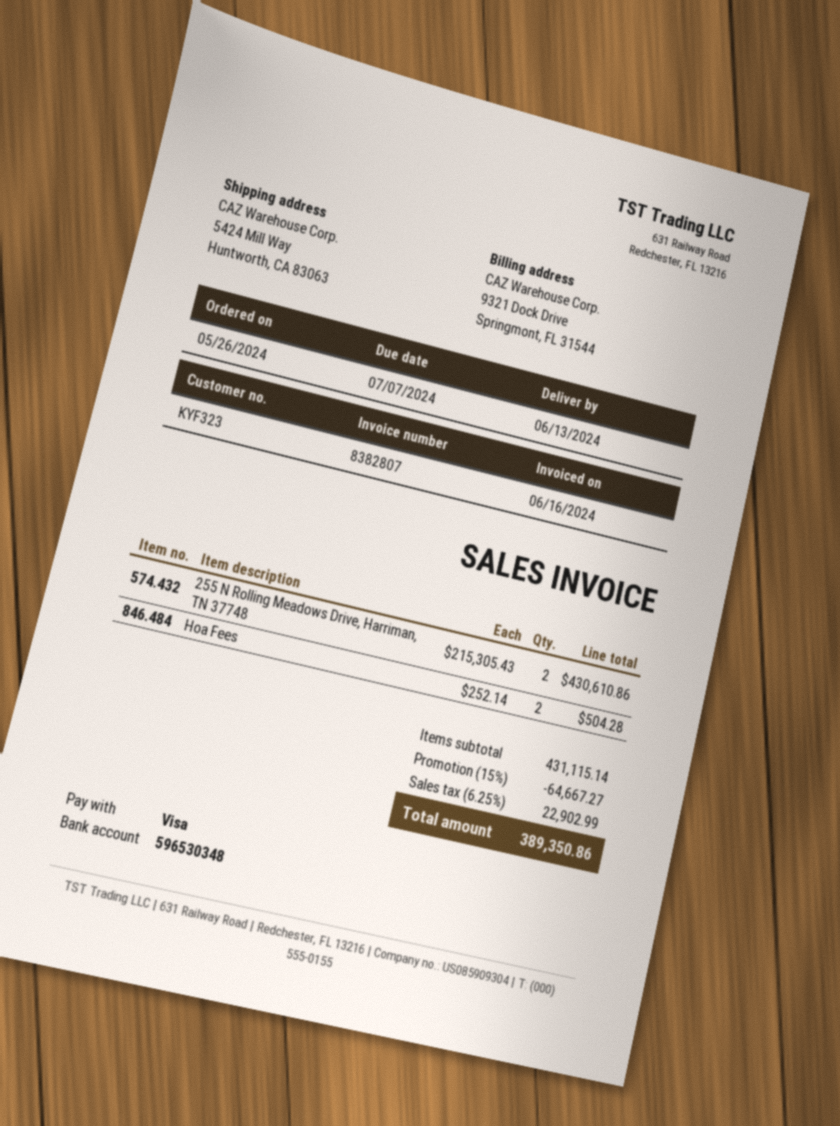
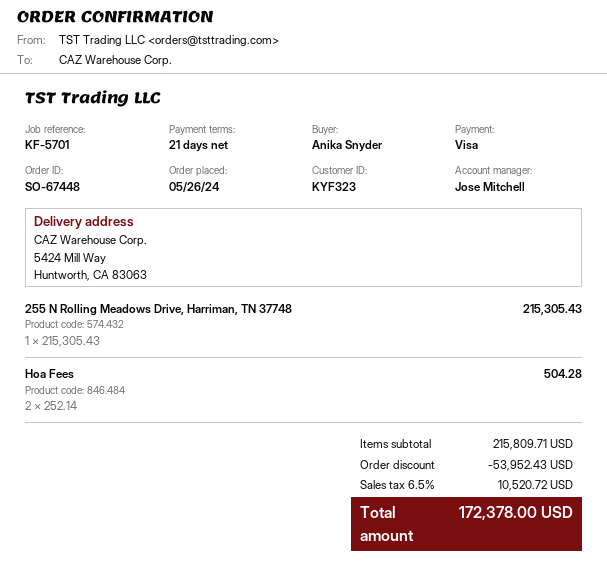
255 N Rolling Meadows Drive, Harriman, TN 37748: 2 x 215305.43 = 430610.86 -> 1 x 215305.43 = 215305.43
subtotal: 431115.14 -> 215809.71
discount: 64667.27 -> 53952.43
tax: 6.25% = 22902.99 -> 6.5% = 10520.72
total: 389350.86 -> 172378.00

